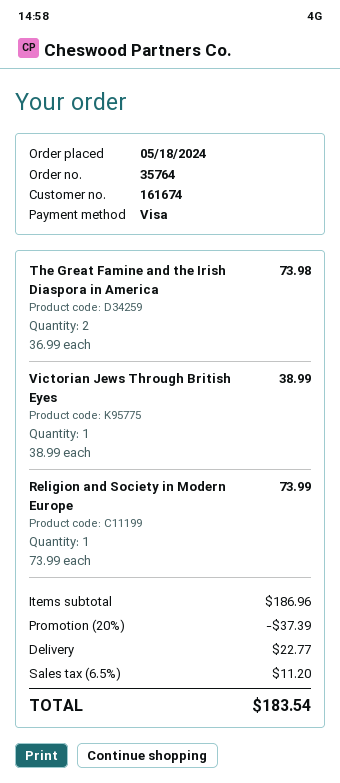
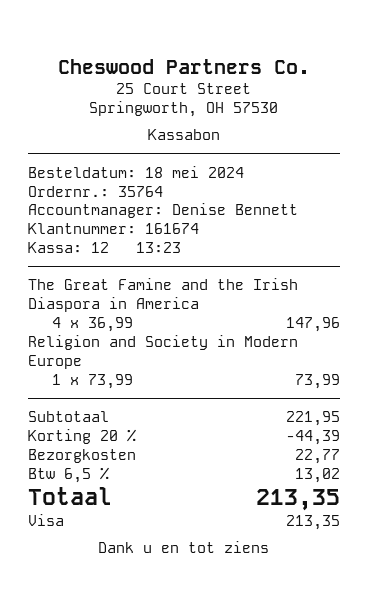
The Great Famine and the Irish Diaspora in America: 2 x 36.99 = 73.98 -> 4 x 36.99 = 147.96
Victorian Jews Through British Eyes: 1 x 38.99 = 38.99 -> none
subtotal: 186.96 -> 221.95
discount: 20% = 37.39 -> 20% = 44.39
tax: 6.5% = 11.20 -> 6.5% = 13.02
total: 183.54 -> 213.35

